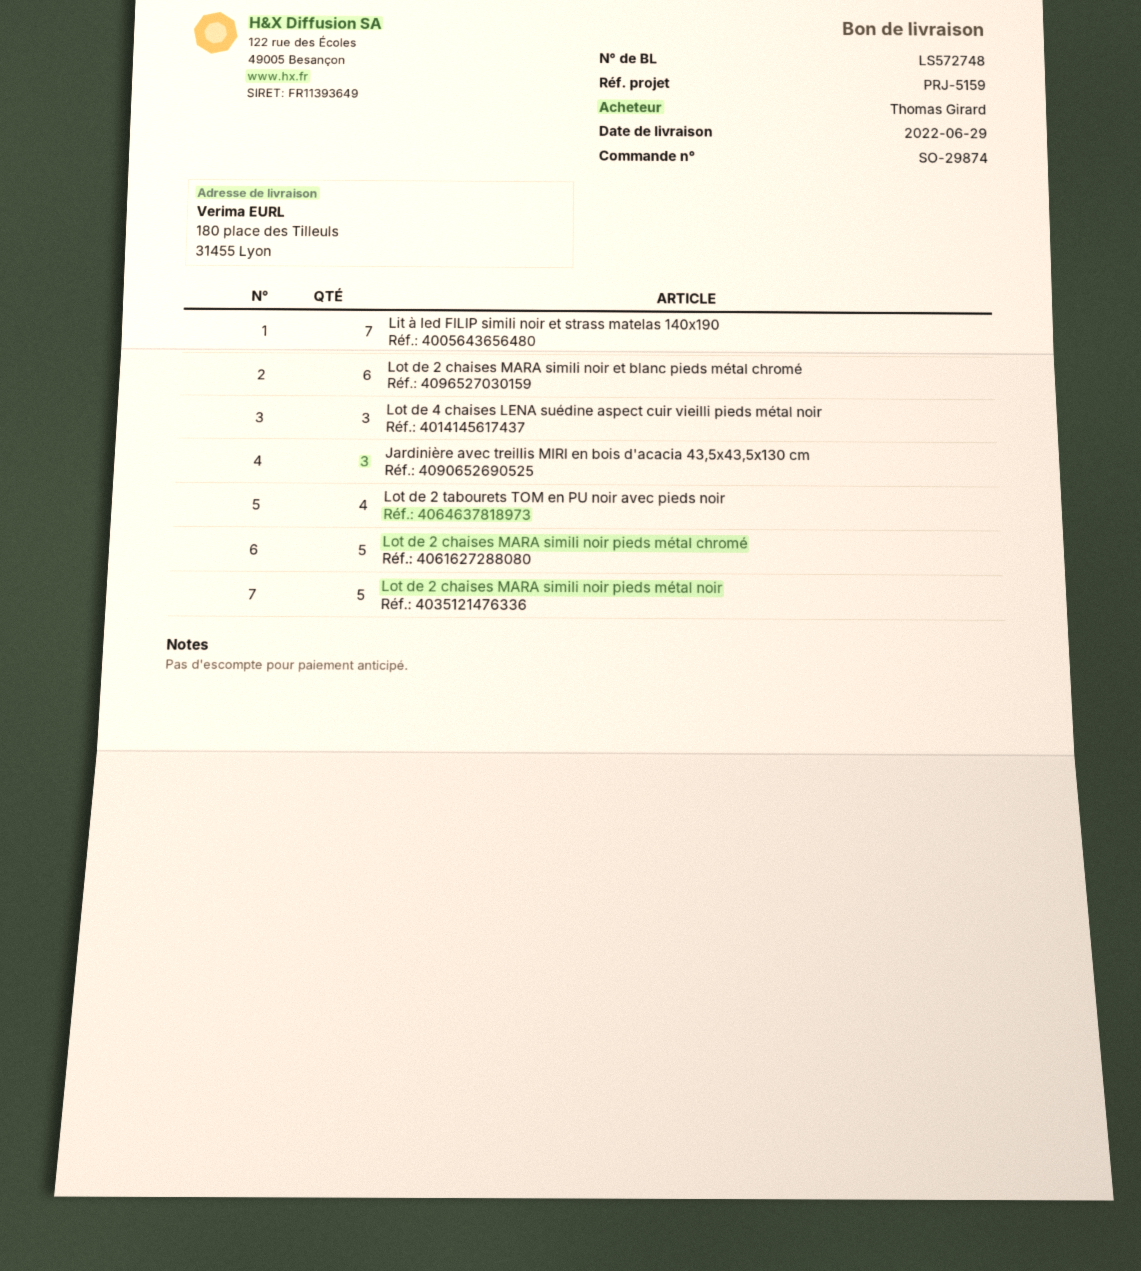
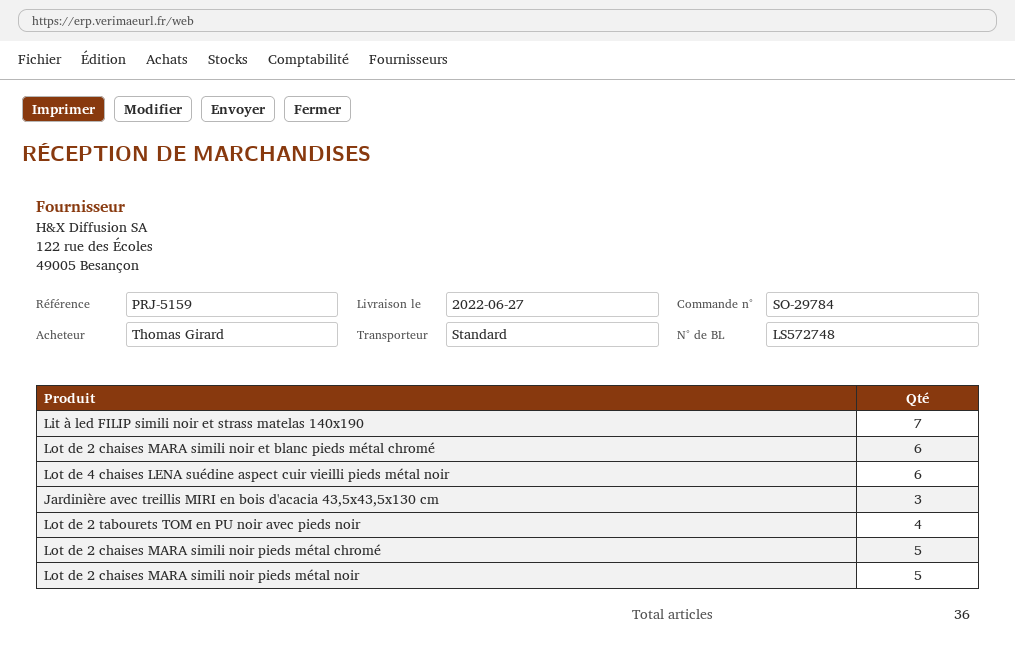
order number: SO-29874 -> SO-29784
delivery date: 2022-06-29 -> 2022-06-27
Lot de 4 chaises LENA suédine aspect cuir vieilli pieds métal noir: 3 -> 6

